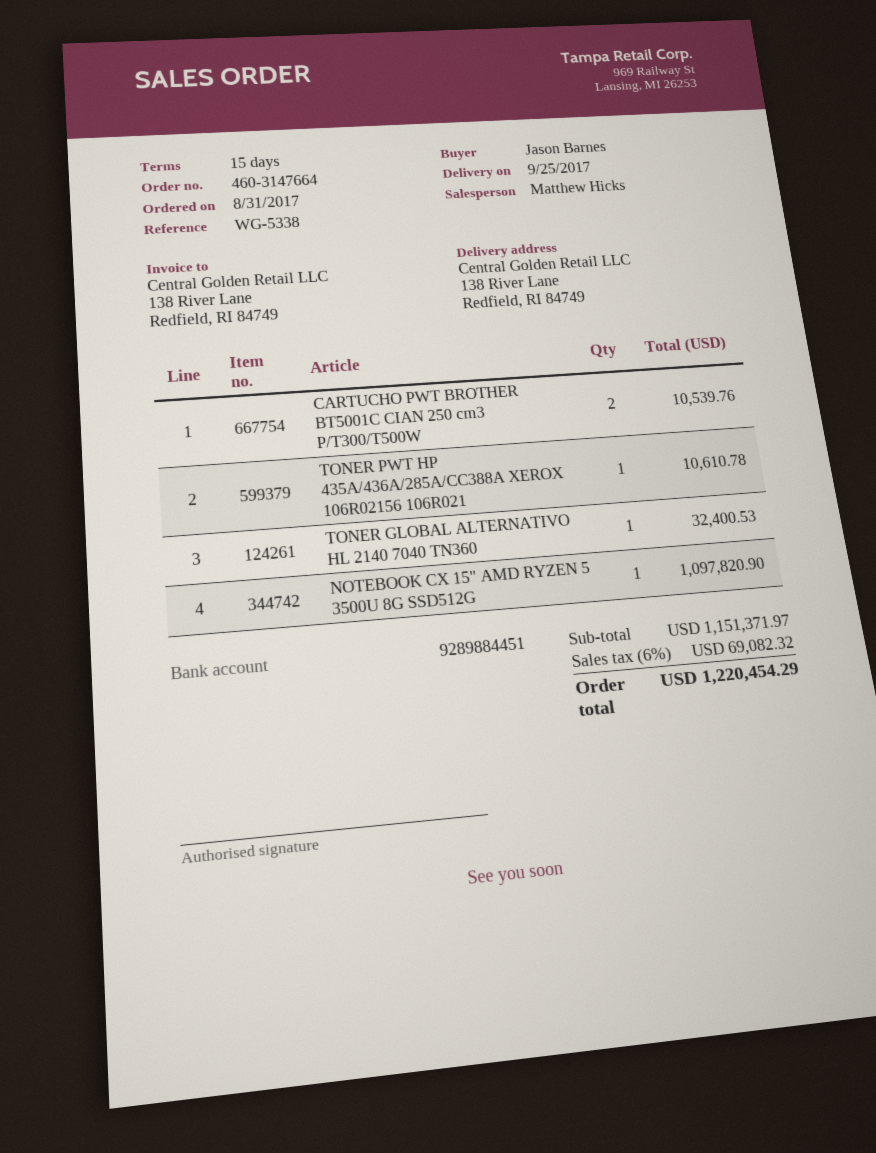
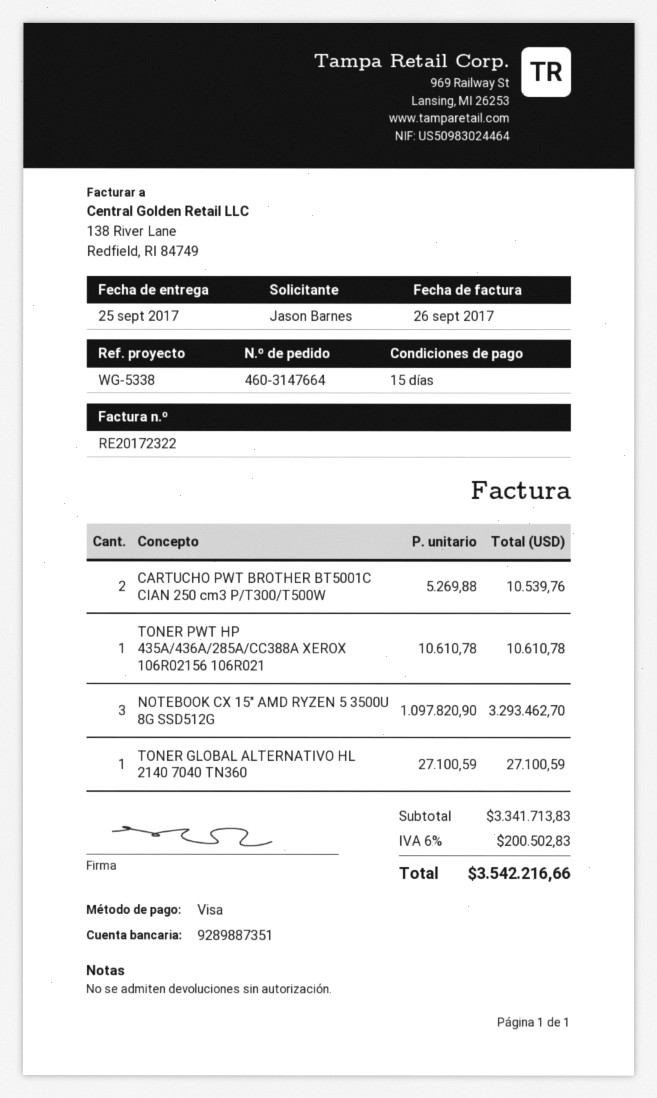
bank account: 9289884451 -> 9289887351
TONER GLOBAL ALTERNATIVO HL 2140 7040 TN360: 1 for 32400.53 -> 1 for 27100.59
NOTEBOOK CX 15" AMD RYZEN 5 3500U 8G SSD512G: 1 for 1097820.90 -> 3 for 3293462.70
subtotal: 1151371.97 -> 3341713.83
tax: 6% = 69082.32 -> 6% = 200502.83
total: 1220454.29 -> 3542216.66

